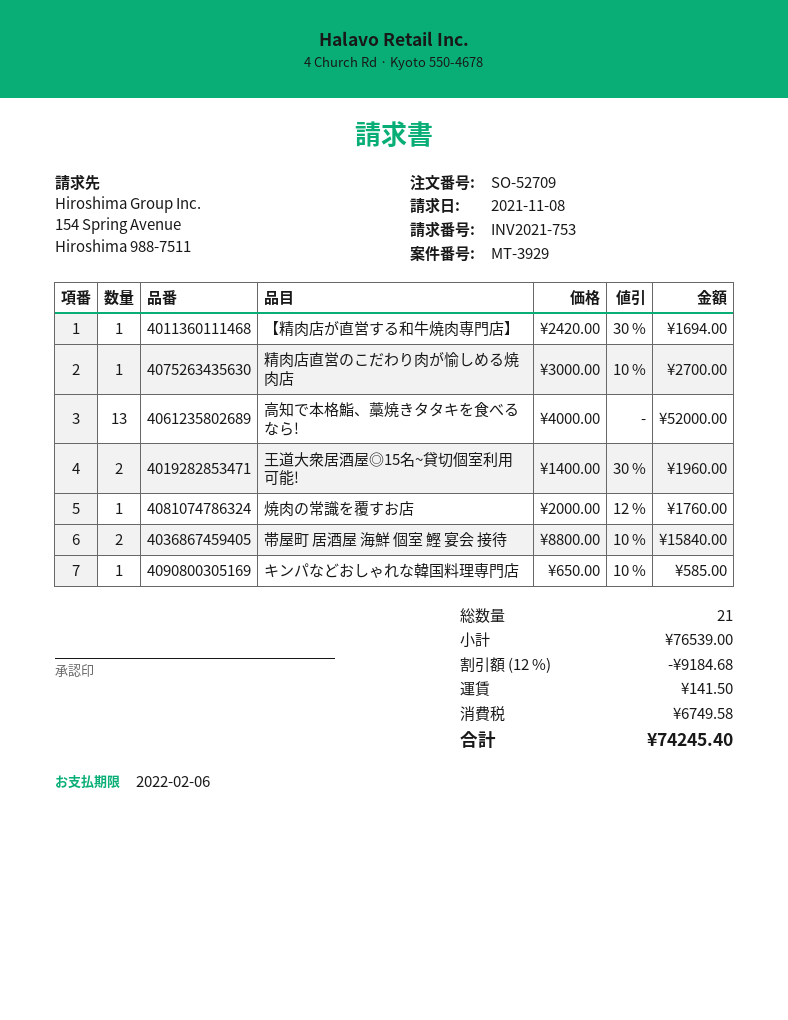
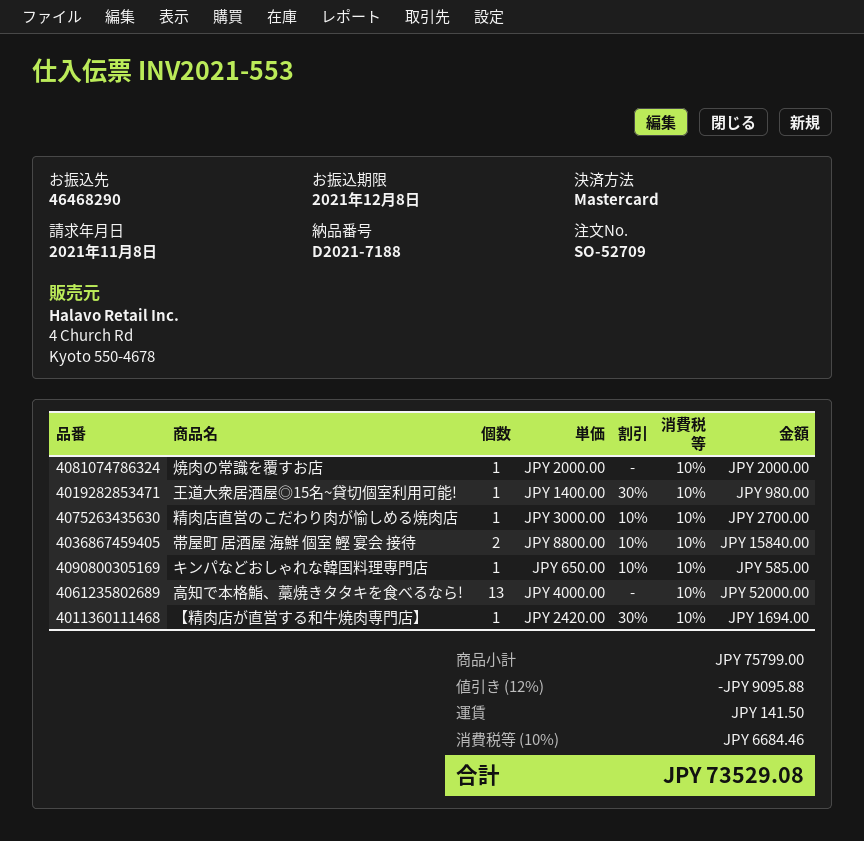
invoice number: INV2021-753 -> INV2021-553
due date: 2022-02-06 -> 2021-12-08
王道大衆居酒屋◎15名~貸切個室利用可能!: 2 x 1400.00 - 30% = 1960.00 -> 1 x 1400.00 - 30% = 980.00
焼肉の常識を覆すお店: 1 x 2000.00 - 12% = 1760.00 -> 1 x 2000.00 = 2000.00
subtotal: 76539.00 -> 75799.00
discount: 12% = 9184.68 -> 12% = 9095.88
tax: 6749.58 -> 6684.46
total: 74245.40 -> 73529.08

